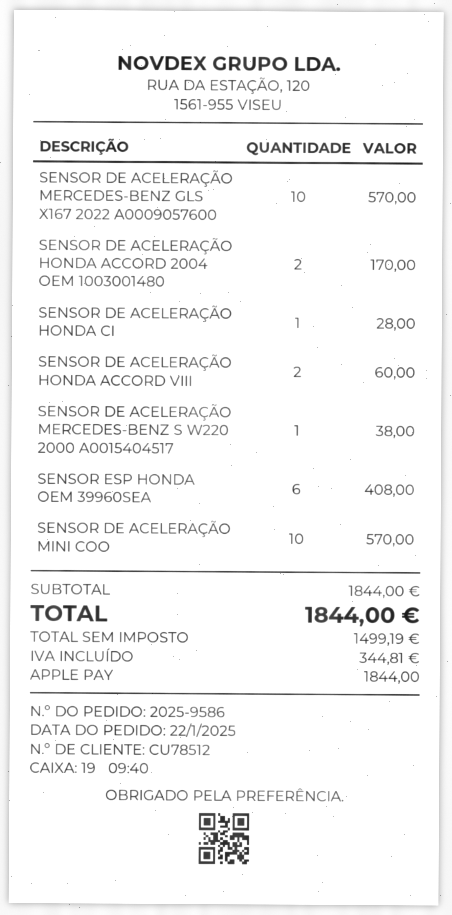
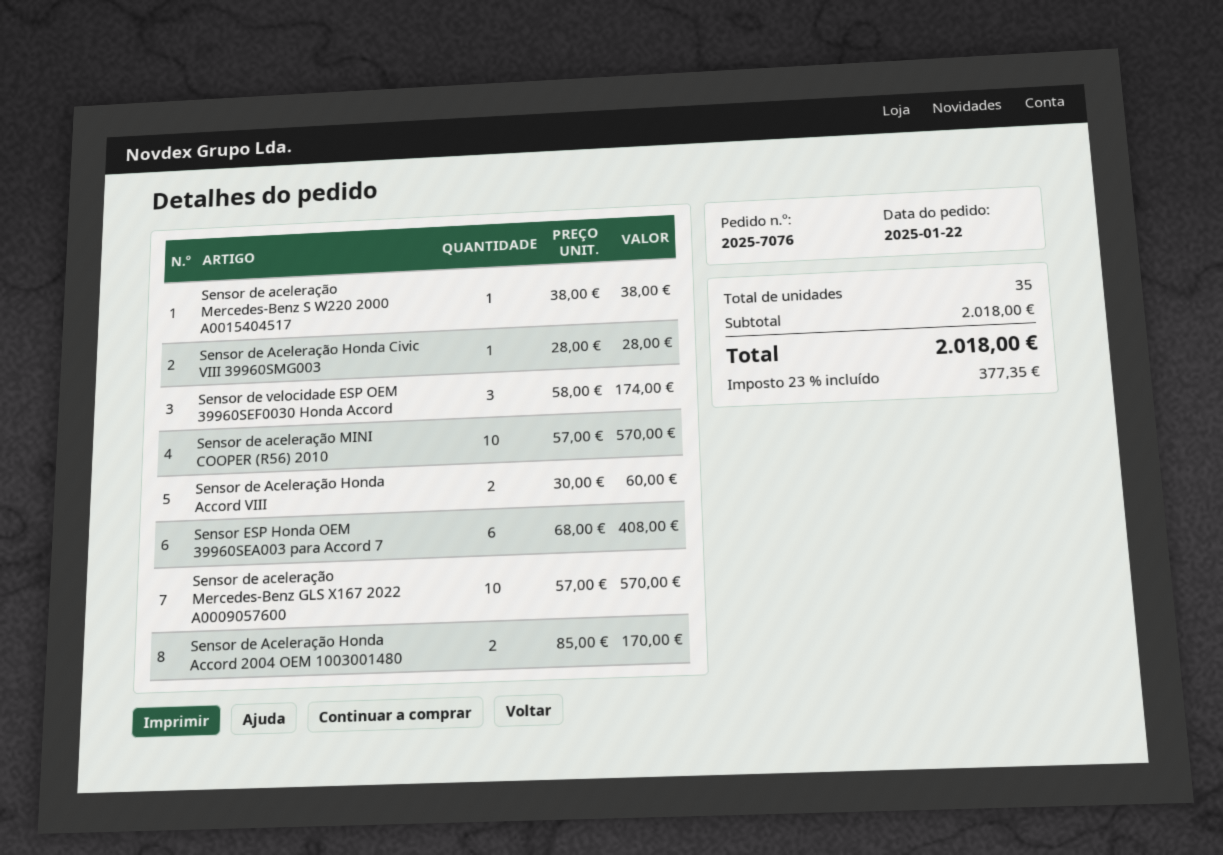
order number: 2025-9586 -> 2025-7076
Sensor de velocidade ESP OEM 39960SEF0030 Honda Accord: none -> 3 for 174.00
subtotal: 1844.00 -> 2018.00
tax: 344.81 -> 377.35
total: 1844.00 -> 2018.00

